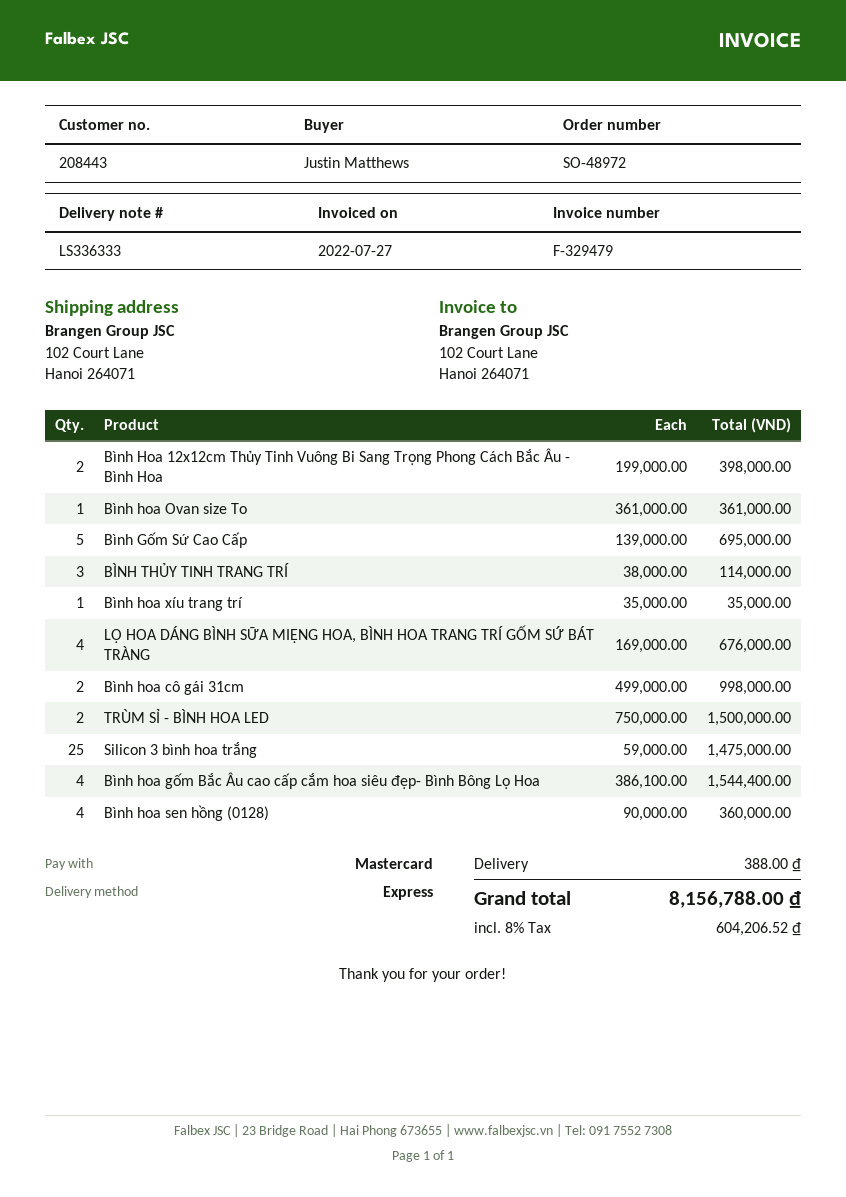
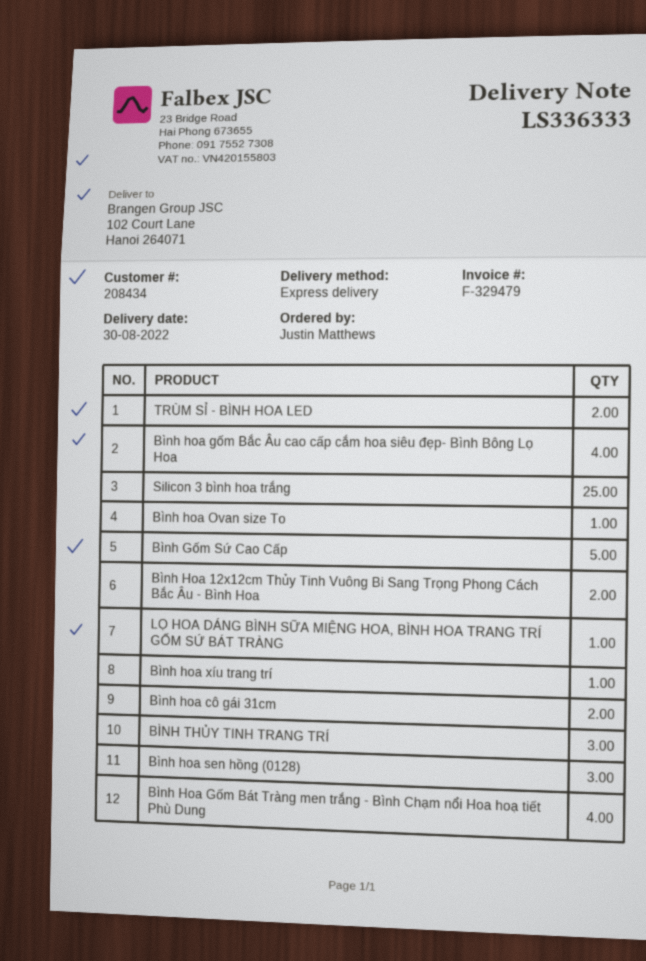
customer number: 208443 -> 208434
LỌ HOA DÁNG BÌNH SỮA MIỆNG HOA, BÌNH HOA TRANG TRÍ GỐM SỨ BÁT TRÀNG: 4 -> 1
Bình hoa sen hồng (0128): 4 -> 3
Bình Hoa Gốm Bát Tràng men trắng - Bình Chạm nổi Hoa hoạ tiết Phù Dung: none -> 4

